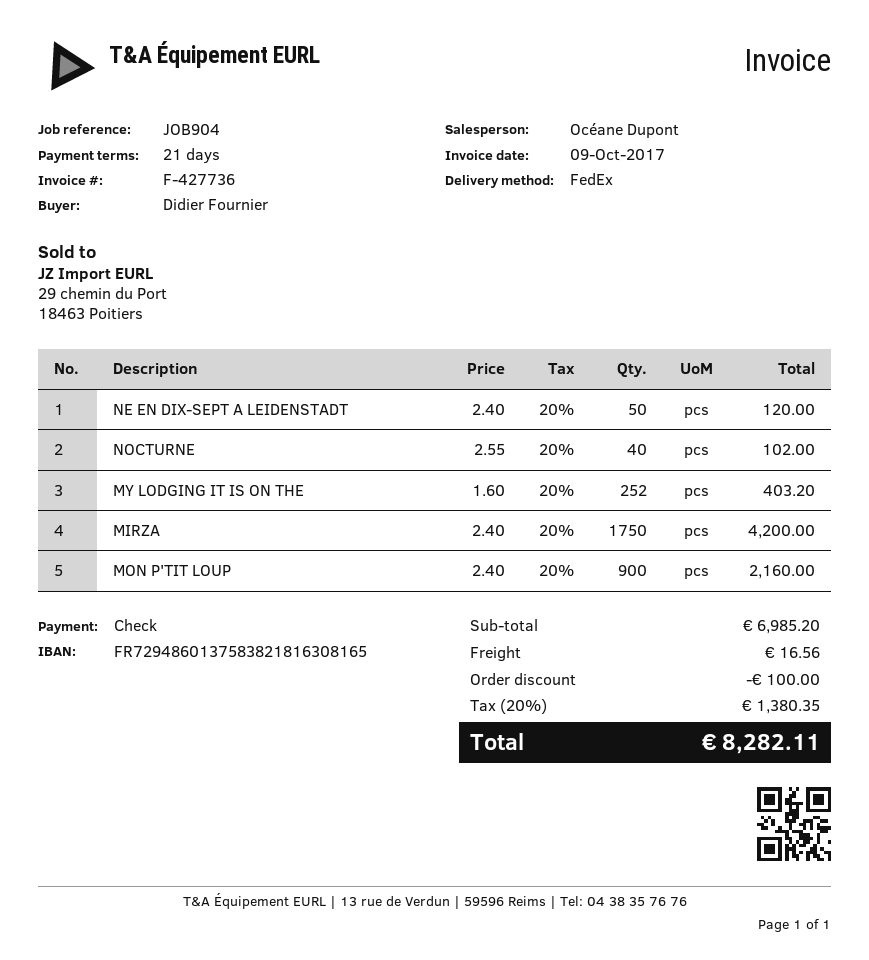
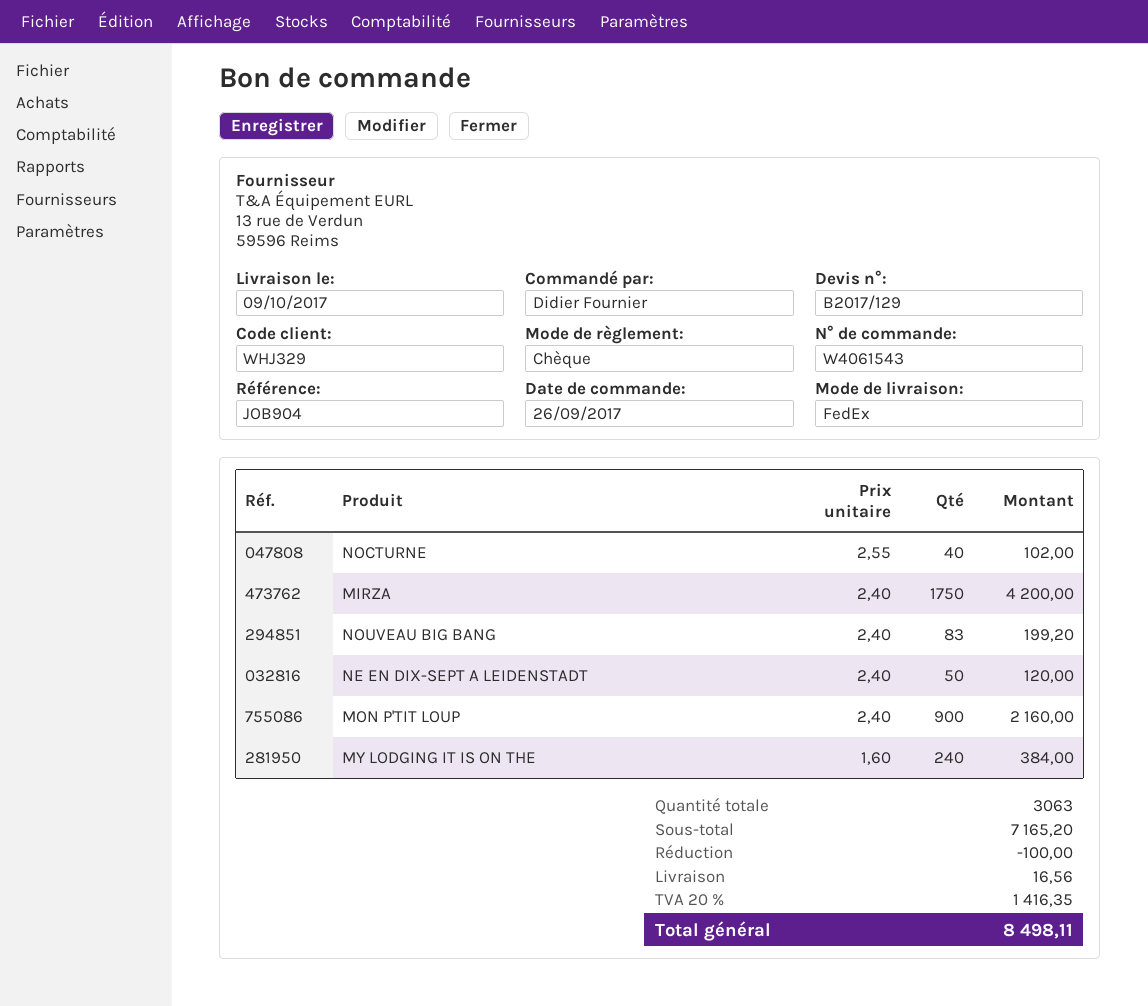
MY LODGING IT IS ON THE: 252 x 1.60 = 403.20 -> 240 x 1.60 = 384.00
NOUVEAU BIG BANG: none -> 83 x 2.40 = 199.20
subtotal: 6985.20 -> 7165.20
tax: 20% = 1380.35 -> 20% = 1416.35
total: 8282.11 -> 8498.11

